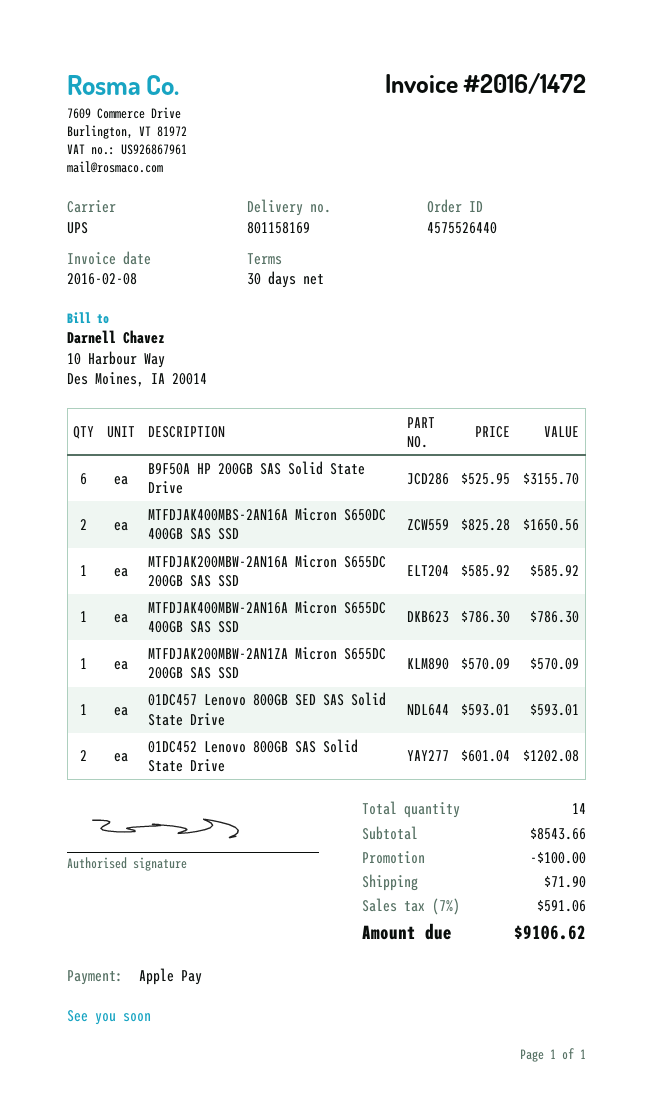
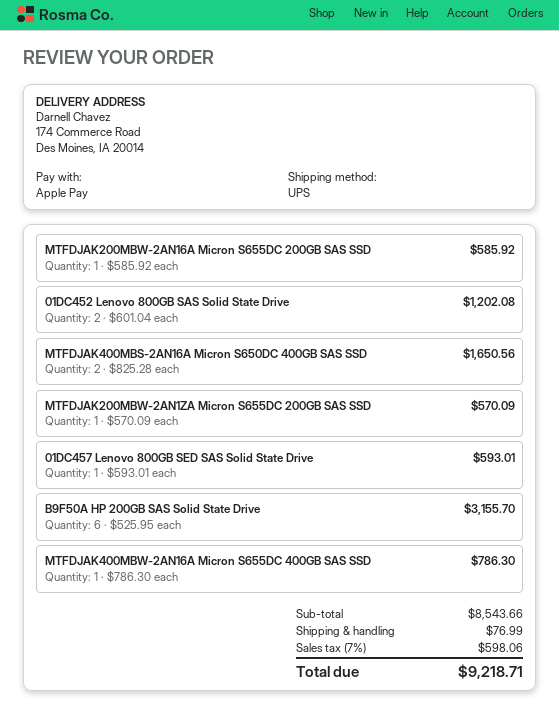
discount: 100.00 -> none
shipping: 71.90 -> 76.99
tax: 7% = 591.06 -> 7% = 598.06
total: 9106.62 -> 9218.71

